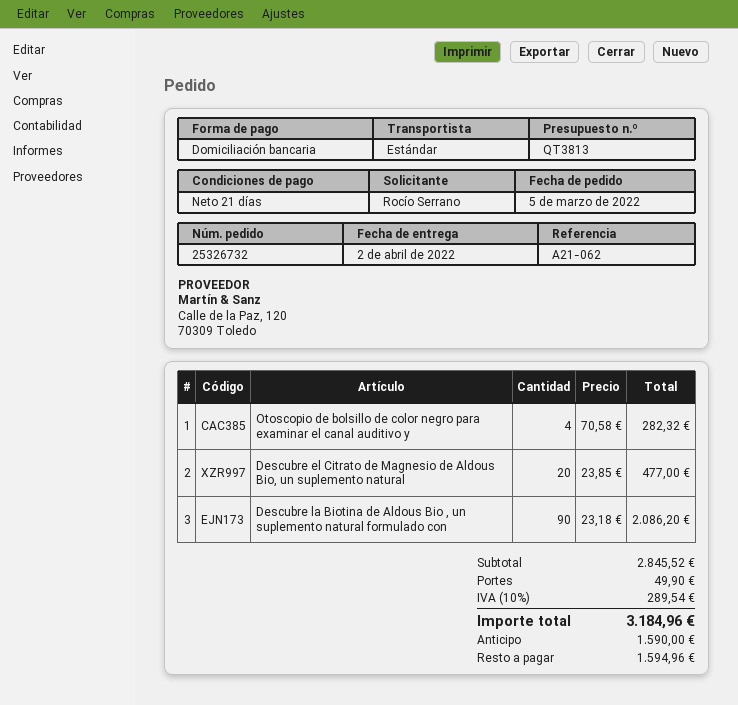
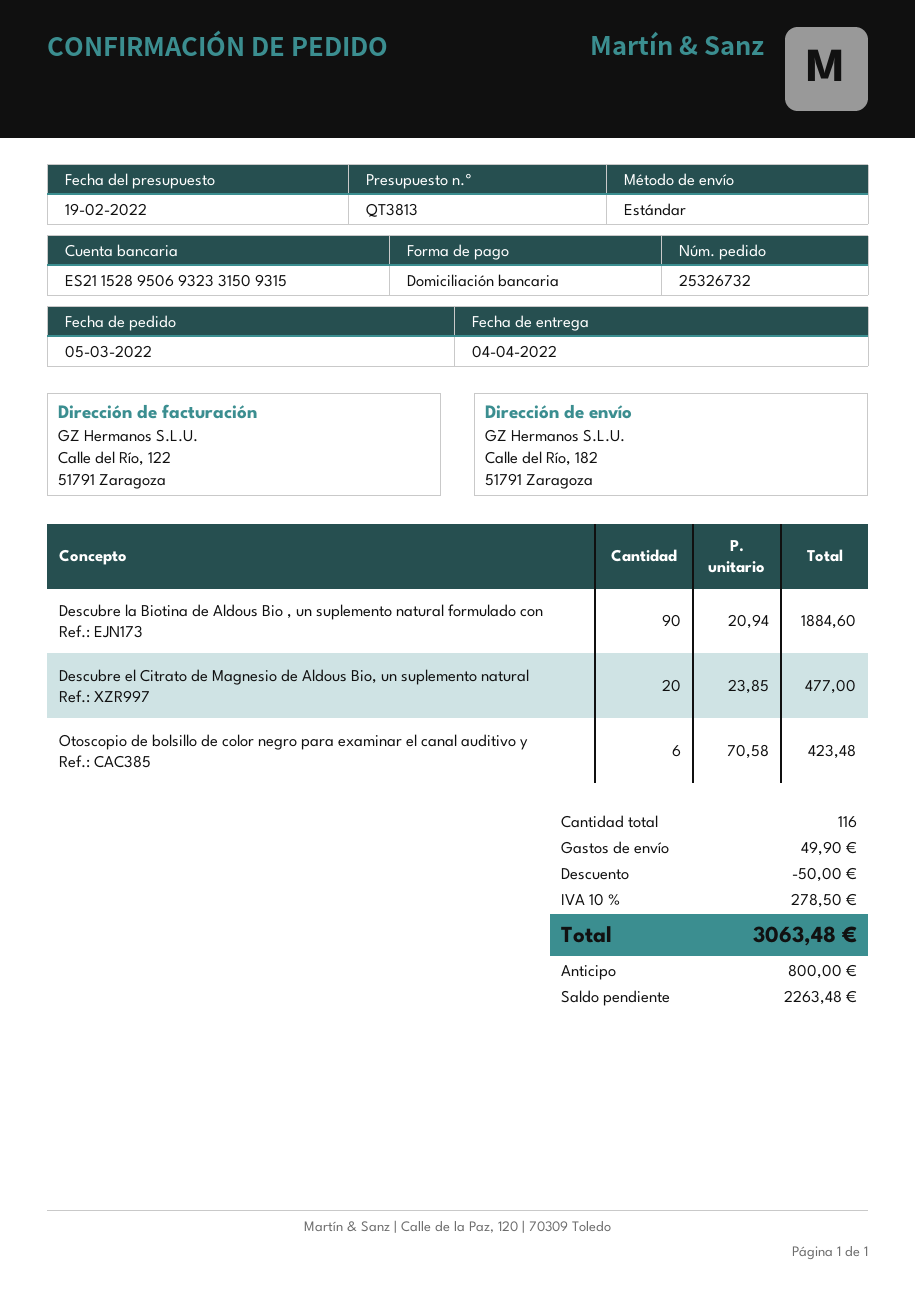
delivery date: 2022-04-02 -> 2022-04-04
Otoscopio de bolsillo de color negro para examinar el canal auditivo y: 4 x 70.58 = 282.32 -> 6 x 70.58 = 423.48
Descubre la Biotina de Aldous Bio , un suplemento natural formulado con: 90 x 23.18 = 2086.20 -> 90 x 20.94 = 1884.60
discount: none -> 50.00
tax: 10% = 289.54 -> 10% = 278.50
total: 3184.96 -> 3063.48
deposit: 1590.00 -> 800.00
balance: 1594.96 -> 2263.48

